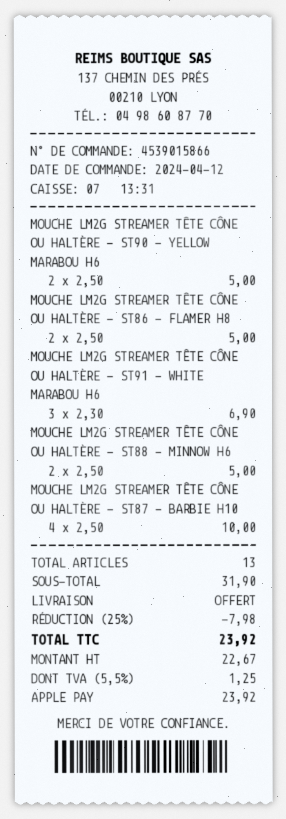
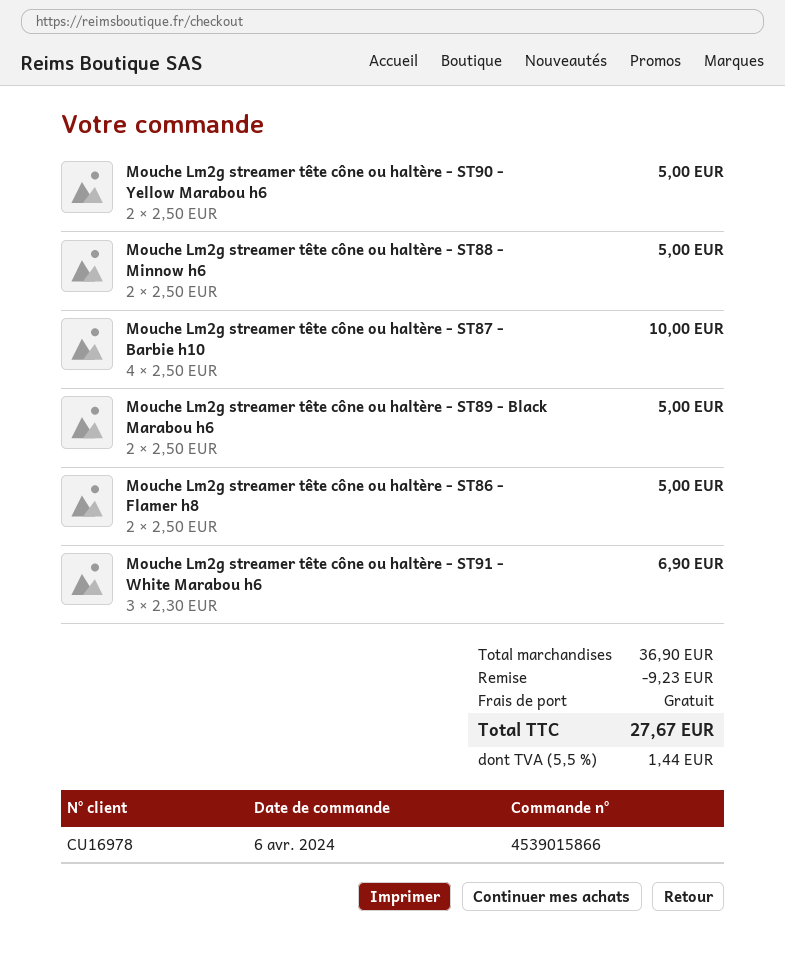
order date: 2024-04-12 -> 2024-04-06
Mouche Lm2g streamer tête cône ou haltère - ST89 - Black Marabou h6: none -> 2 x 2.50 = 5.00
subtotal: 31.90 -> 36.90
discount: 7.98 -> 9.23
tax: 5.5% = 1.25 -> 5.5% = 1.44
total: 23.92 -> 27.67

